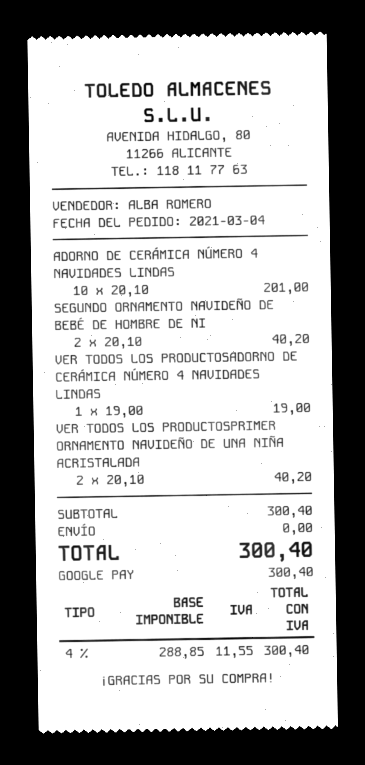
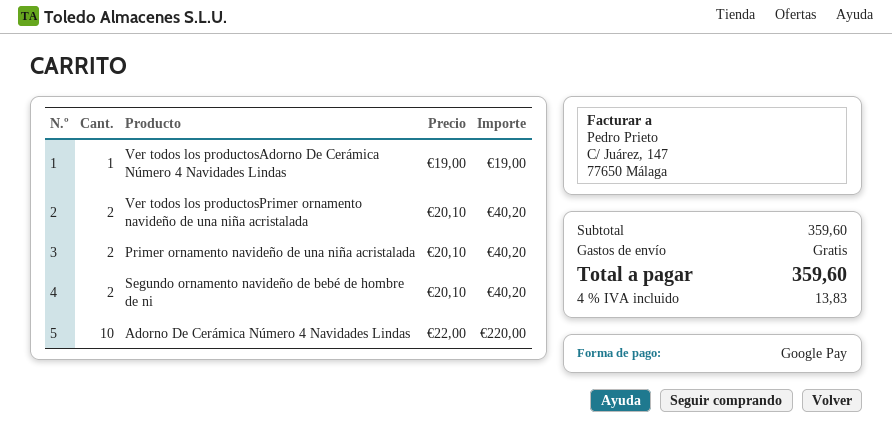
ADORNO DE CERÁMICA NÚMERO 4 NAVIDADES LINDAS: 10 x 20.10 = 201.00 -> 10 x 22.00 = 220.00
Primer ornamento navideño de una niña acristalada: none -> 2 x 20.10 = 40.20
subtotal: 300.40 -> 359.60
tax: 4% = 11.55 -> 4% = 13.83
total: 300.40 -> 359.60

